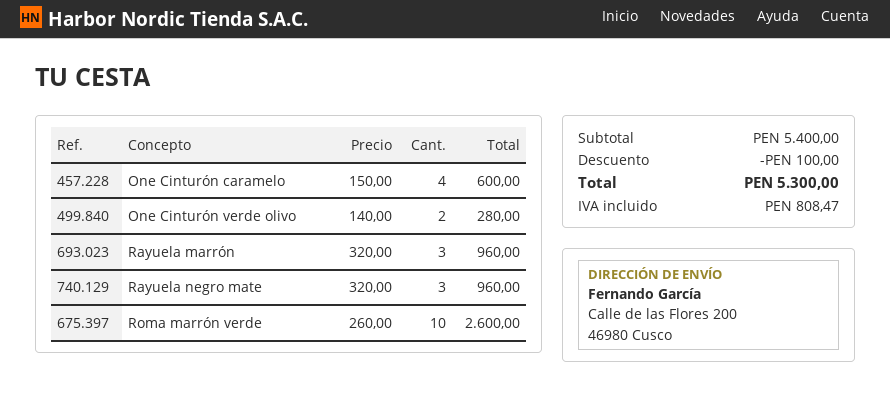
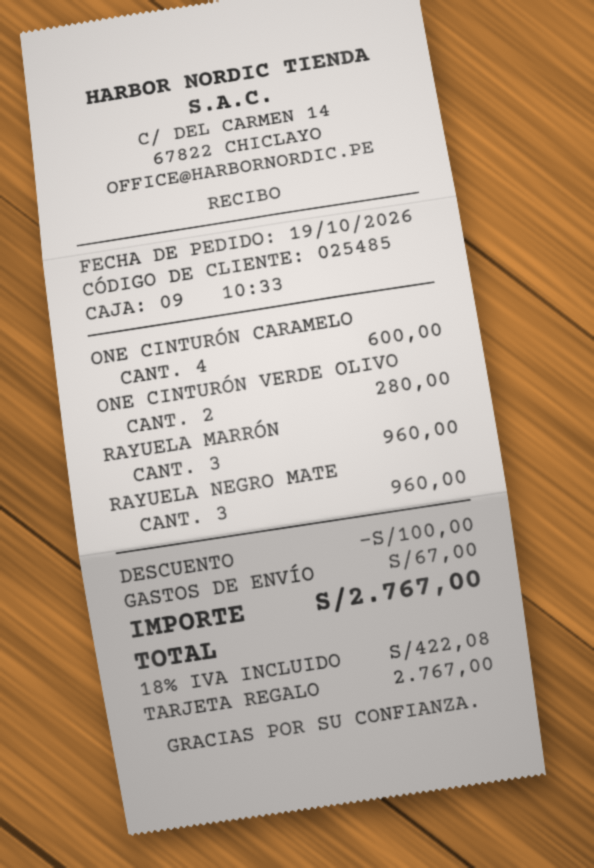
Roma marrón verde: 10 for 2600.00 -> none
shipping: none -> 67.00
tax: 808.47 -> 422.08
total: 5300.00 -> 2767.00

